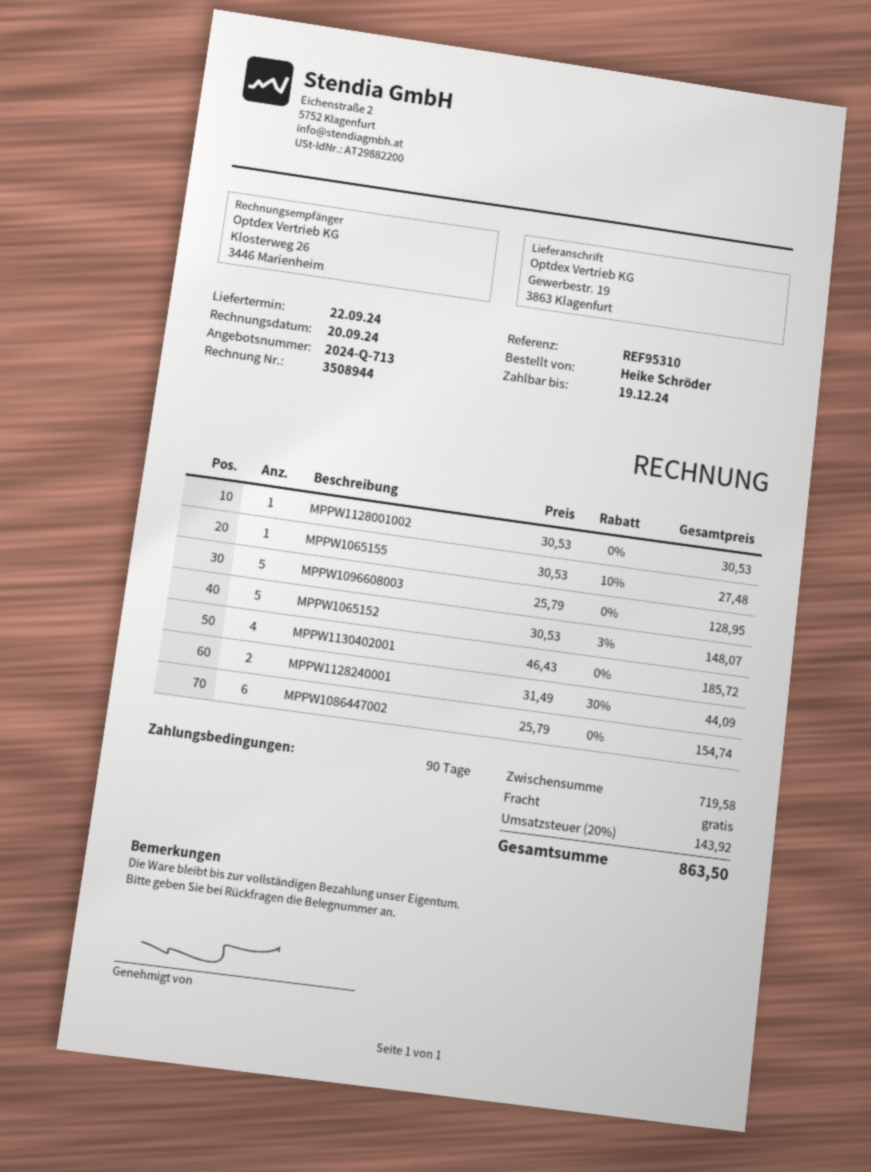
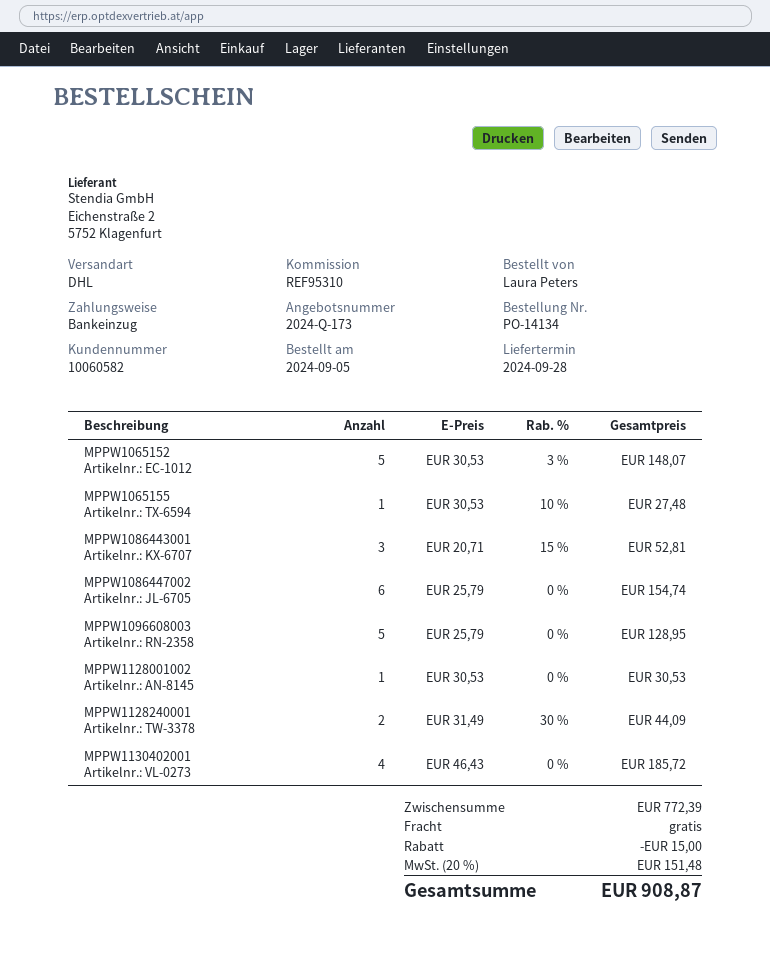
quote number: 2024-Q-713 -> 2024-Q-173
delivery date: 2024-09-22 -> 2024-09-28
ordered by: Heike Schröder -> Laura Peters
MPPW1086443001: none -> 3 x 20.71 - 15% = 52.81
subtotal: 719.58 -> 772.39
discount: none -> 15.00
tax: 20% = 143.92 -> 20% = 151.48
total: 863.50 -> 908.87

